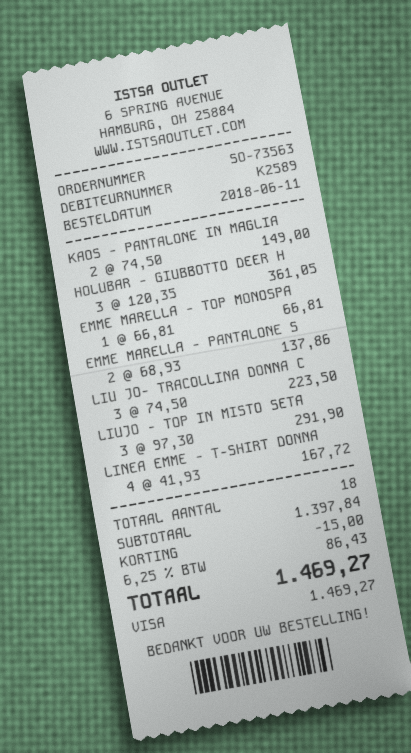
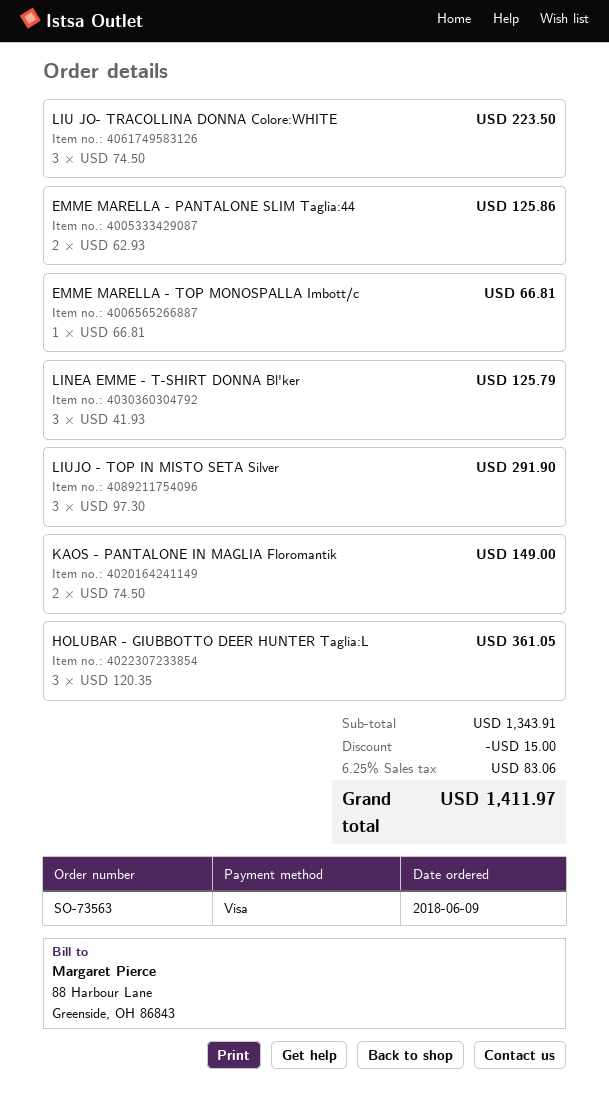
order date: 2018-06-11 -> 2018-06-09
EMME MARELLA - PANTALONE S: 2 x 68.93 = 137.86 -> 2 x 62.93 = 125.86
LINEA EMME - T-SHIRT DONNA: 4 x 41.93 = 167.72 -> 3 x 41.93 = 125.79
subtotal: 1397.84 -> 1343.91
tax: 6.25% = 86.43 -> 6.25% = 83.06
total: 1469.27 -> 1411.97

